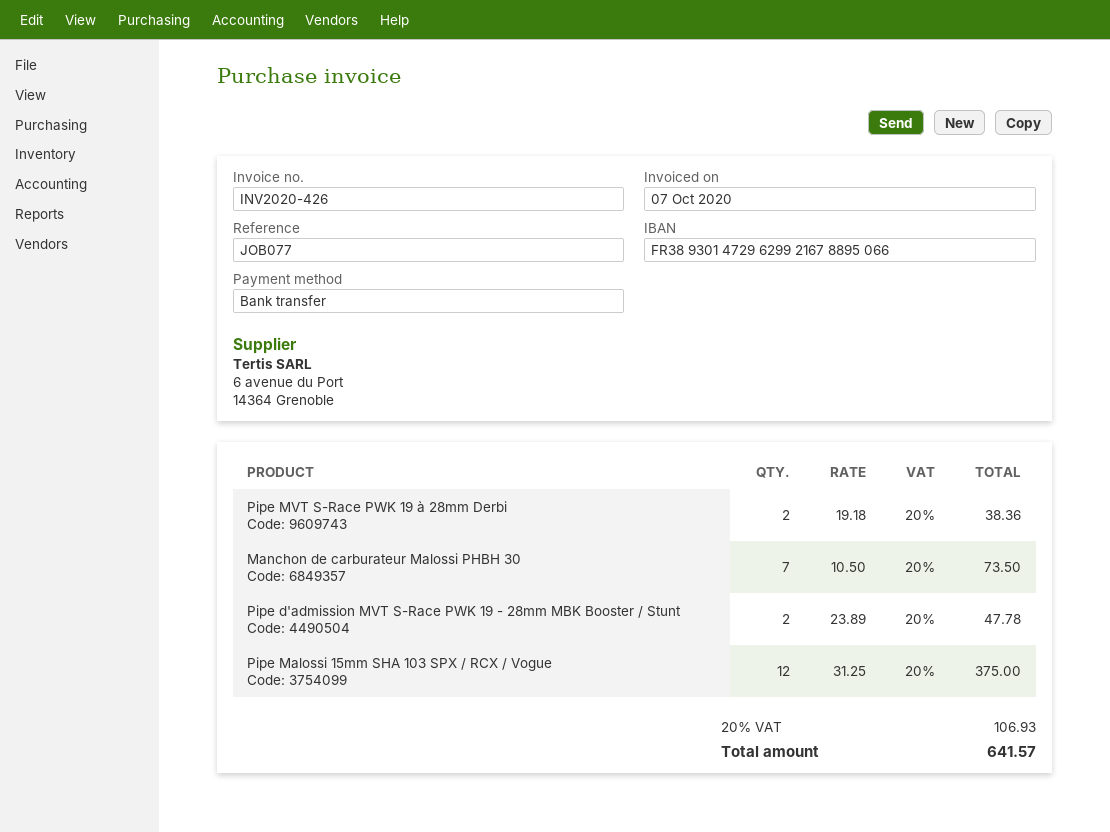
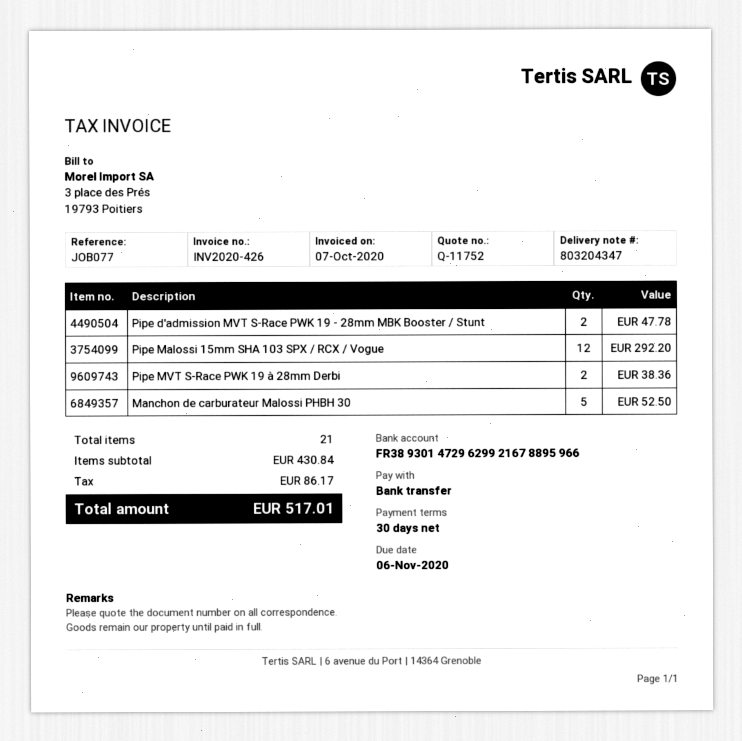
bank account: FR3893014729629921678895066 -> FR3893014729629921678895966
Manchon de carburateur Malossi PHBH 30: 7 for 73.50 -> 5 for 52.50
Pipe Malossi 15mm SHA 103 SPX / RCX / Vogue: 12 for 375.00 -> 12 for 292.20
tax: 106.93 -> 86.17
total: 641.57 -> 517.01

